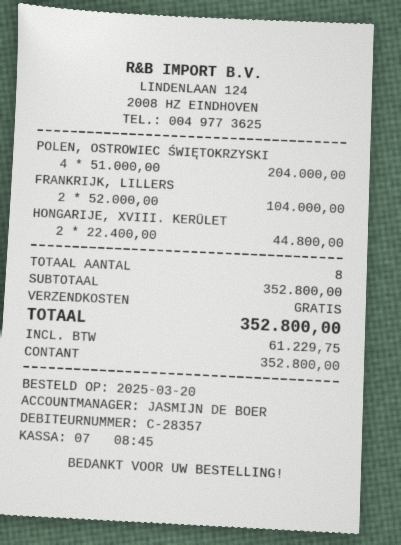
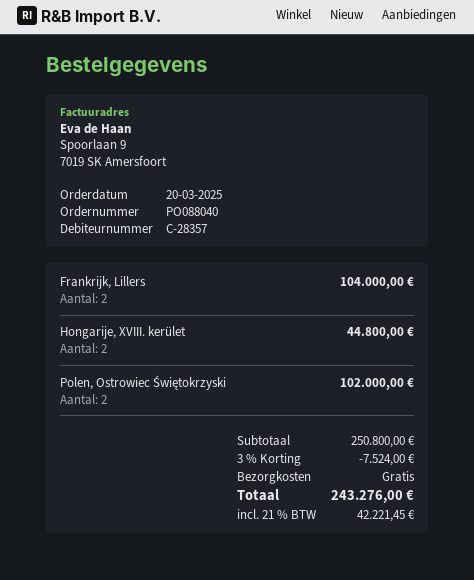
POLEN, OSTROWIEC ŚWIĘTOKRZYSKI: 4 for 204000.00 -> 2 for 102000.00
subtotal: 352800.00 -> 250800.00
discount: none -> 3% = 7524.00
tax: 61229.75 -> 42221.45
total: 352800.00 -> 243276.00

